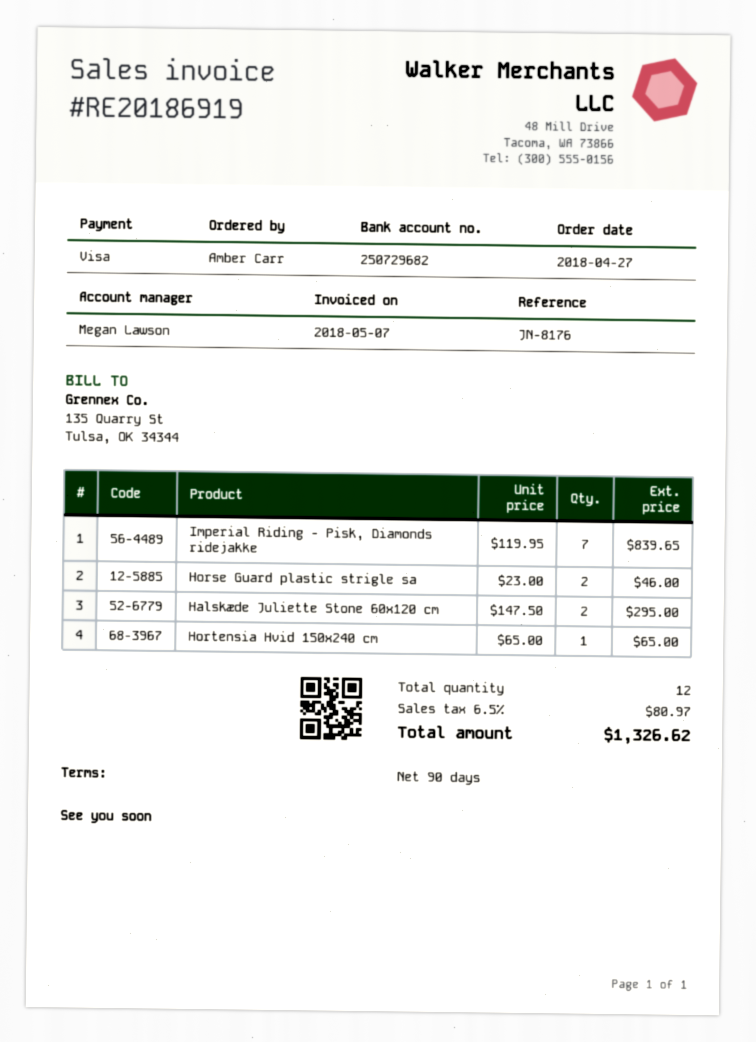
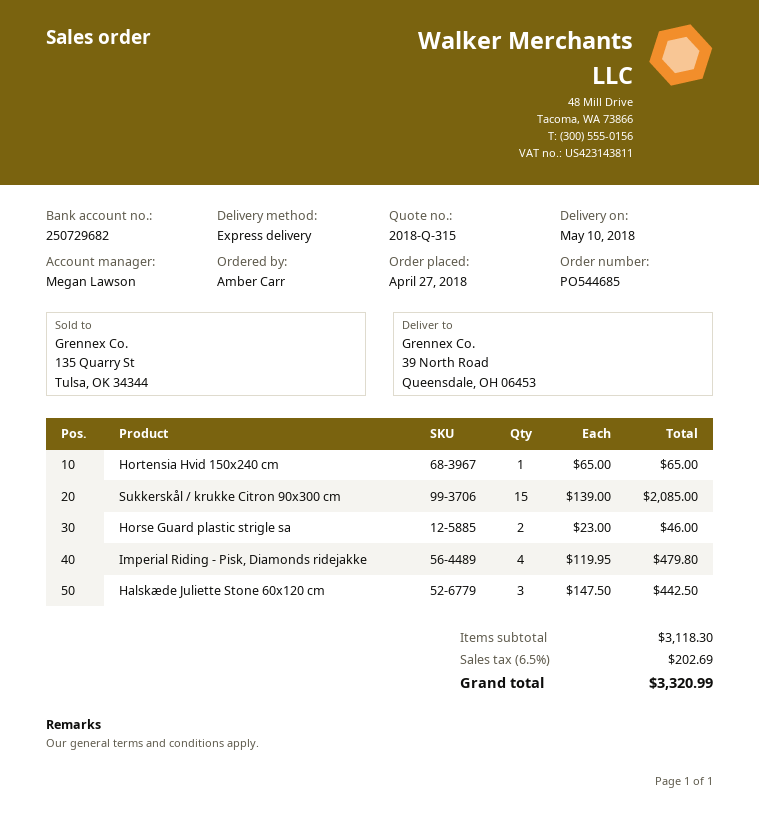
Imperial Riding - Pisk, Diamonds ridejakke: 7 x 119.95 = 839.65 -> 4 x 119.95 = 479.80
Halskæde Juliette Stone 60x120 cm: 2 x 147.50 = 295.00 -> 3 x 147.50 = 442.50
Sukkerskål / krukke Citron 90x300 cm: none -> 15 x 139.00 = 2085.00
tax: 6.5% = 80.97 -> 6.5% = 202.69
total: 1326.62 -> 3320.99

